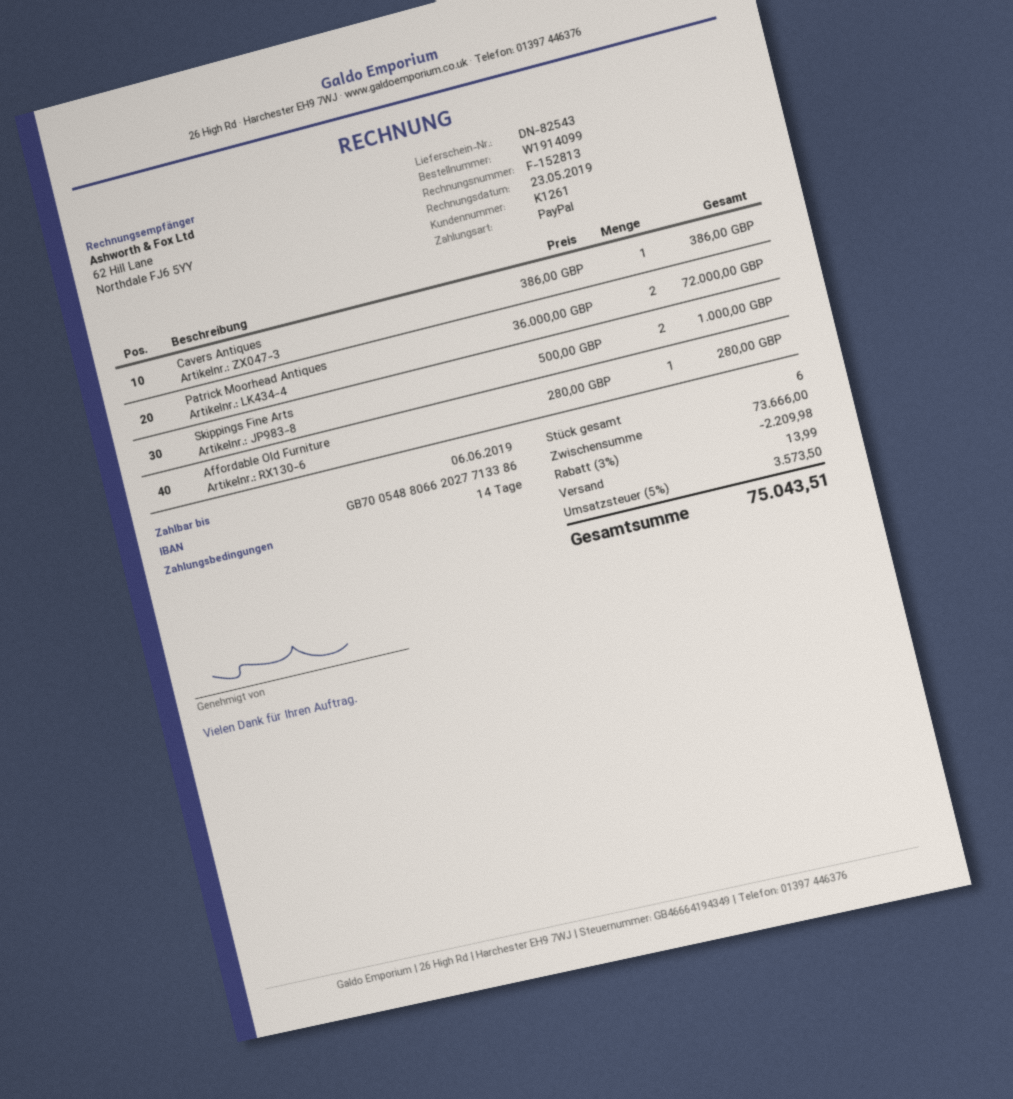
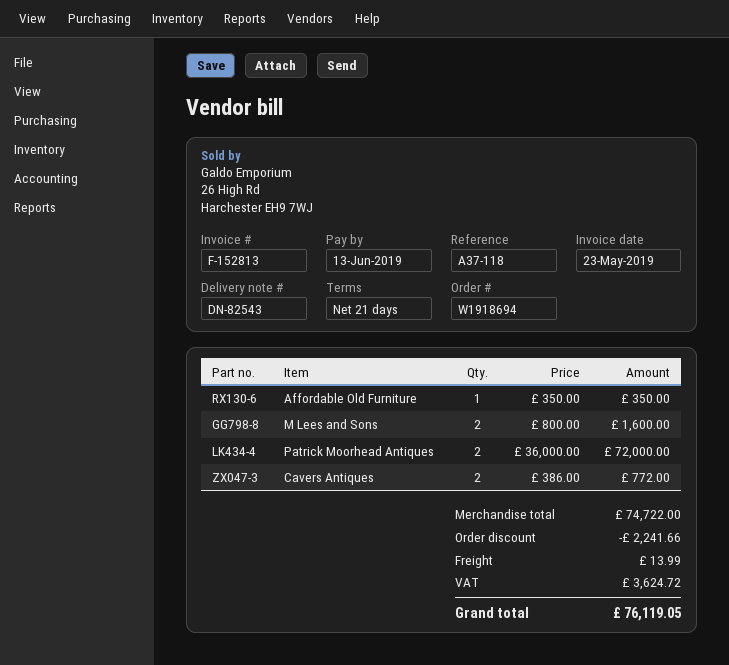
order number: W1914099 -> W1918694
payment terms: 14 days -> 21 days
due date: 2019-06-06 -> 2019-06-13
Cavers Antiques: 1 x 386.00 = 386.00 -> 2 x 386.00 = 772.00
Skippings Fine Arts: 2 x 500.00 = 1000.00 -> none
Affordable Old Furniture: 1 x 280.00 = 280.00 -> 1 x 350.00 = 350.00
M Lees and Sons: none -> 2 x 800.00 = 1600.00
subtotal: 73666.00 -> 74722.00
discount: 2209.98 -> 2241.66
tax: 3573.50 -> 3624.72
total: 75043.51 -> 76119.05

